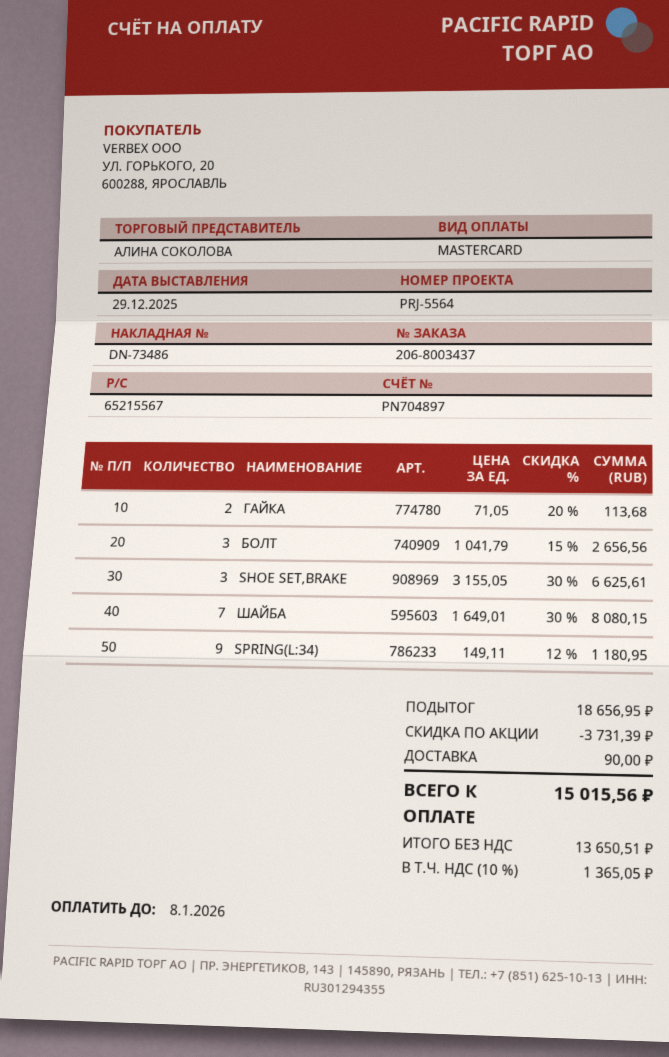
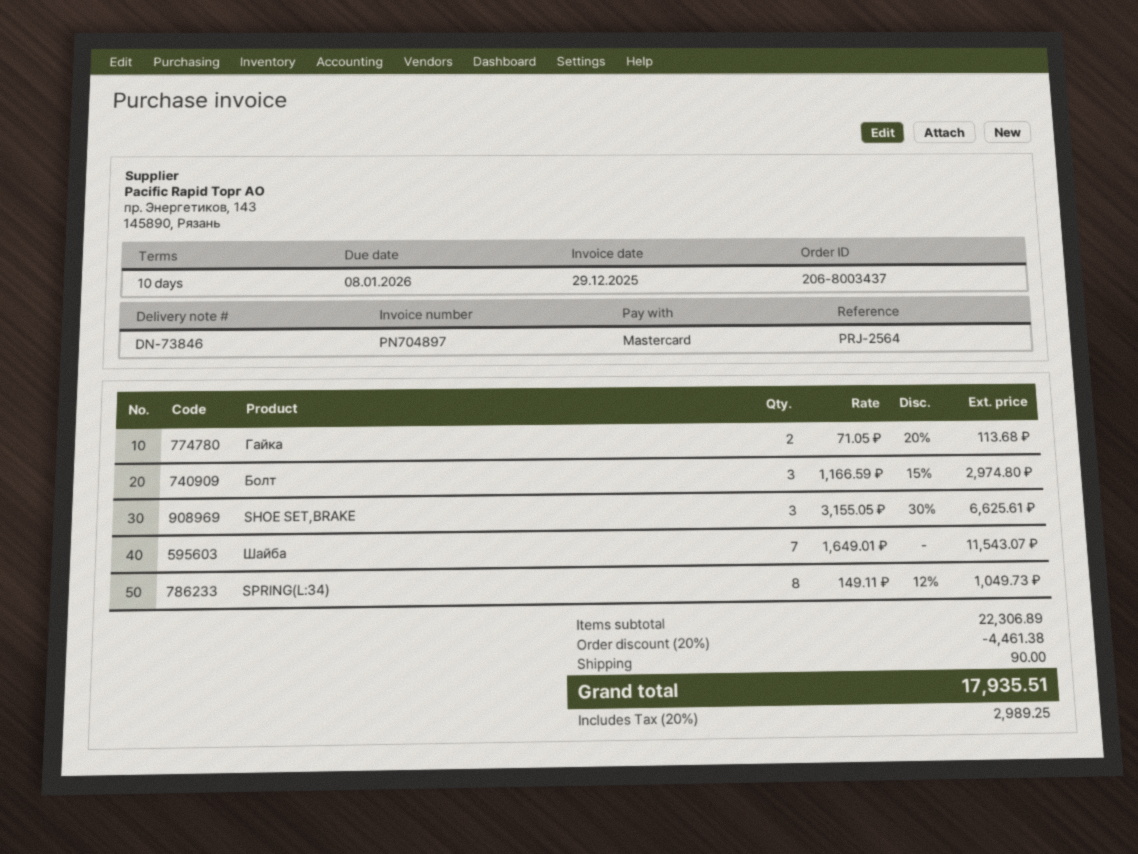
delivery note number: DN-73486 -> DN-73846
reference: PRJ-5564 -> PRJ-2564
БОЛТ: 3 x 1041.79 - 15% = 2656.56 -> 3 x 1166.59 - 15% = 2974.80
ШАЙБА: 7 x 1649.01 - 30% = 8080.15 -> 7 x 1649.01 = 11543.07
SPRING(L:34): 9 x 149.11 - 12% = 1180.95 -> 8 x 149.11 - 12% = 1049.73
subtotal: 18656.95 -> 22306.89
discount: 3731.39 -> 4461.38
tax: 10% = 1365.05 -> 20% = 2989.25
total: 15015.56 -> 17935.51

